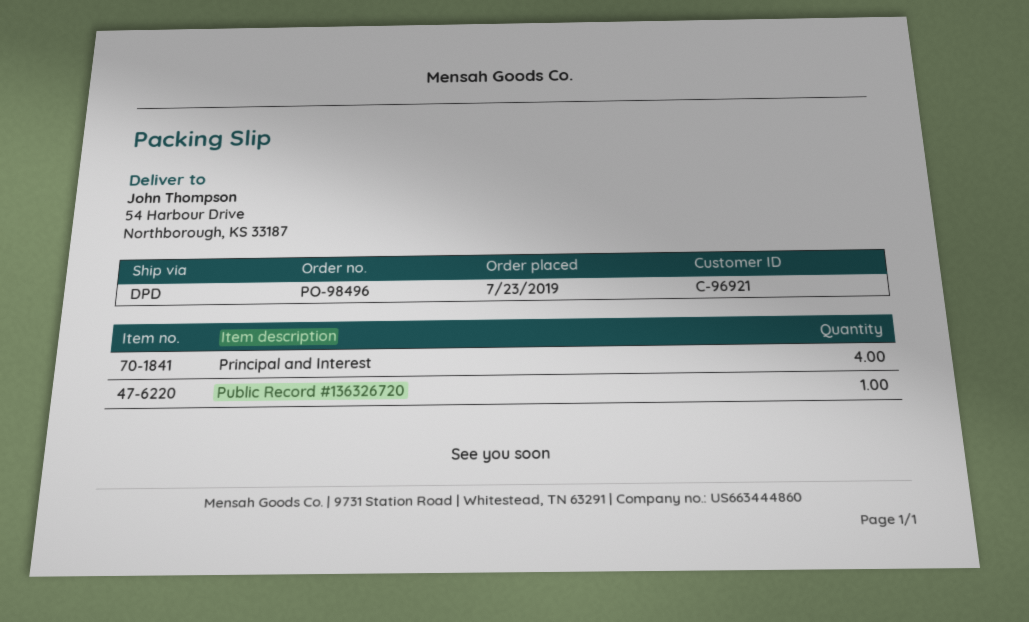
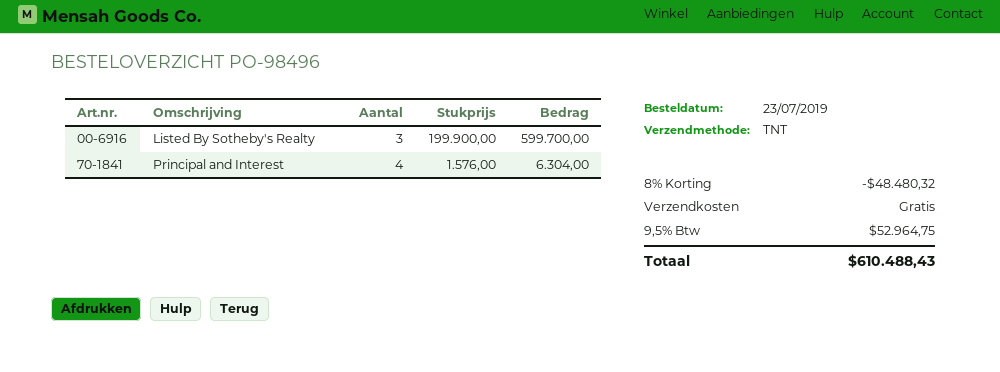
shipping method: DPD -> TNT
Public Record #136326720: 1 -> none
Listed By Sotheby's Realty: none -> 3

